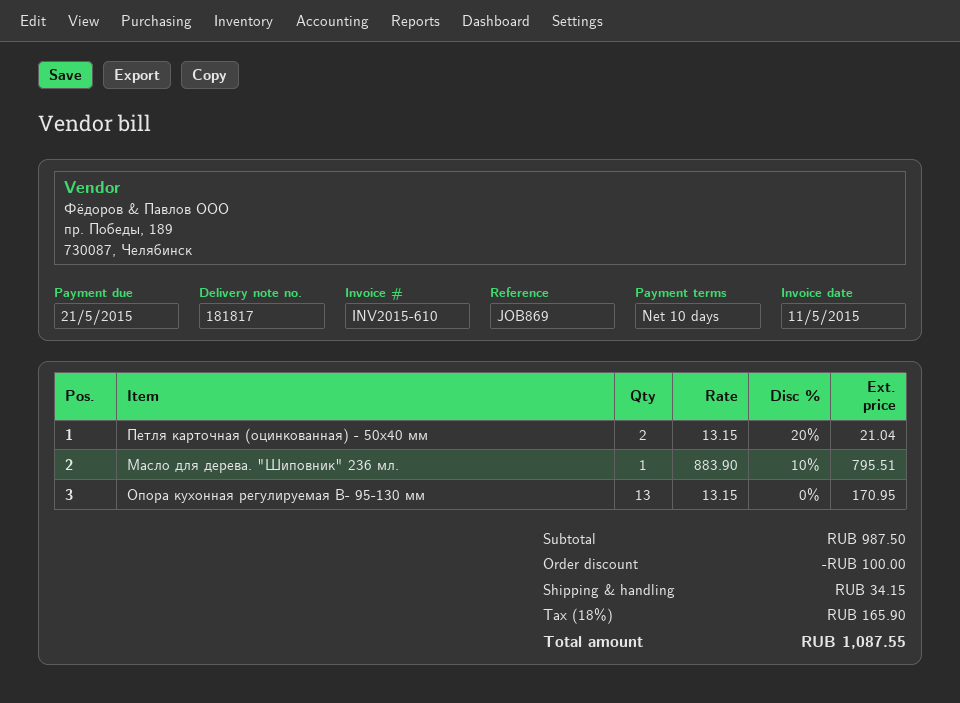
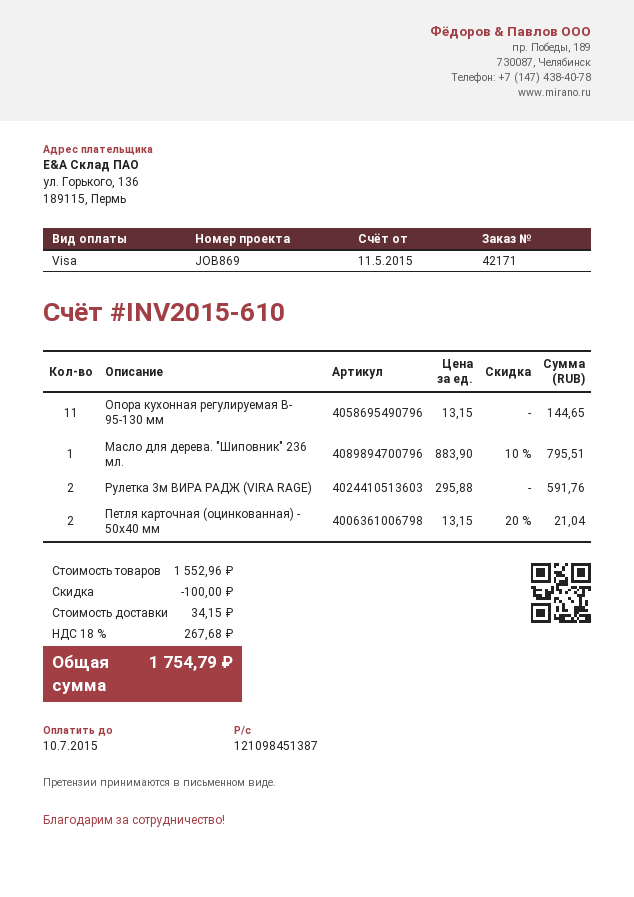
due date: 2015-05-21 -> 2015-07-10
Опора кухонная регулируемая В- 95-130 мм: 13 x 13.15 = 170.95 -> 11 x 13.15 = 144.65
Рулетка 3м ВИРА РАДЖ (VIRA RAGE): none -> 2 x 295.88 = 591.76
subtotal: 987.50 -> 1552.96
tax: 18% = 165.90 -> 18% = 267.68
total: 1087.55 -> 1754.79

